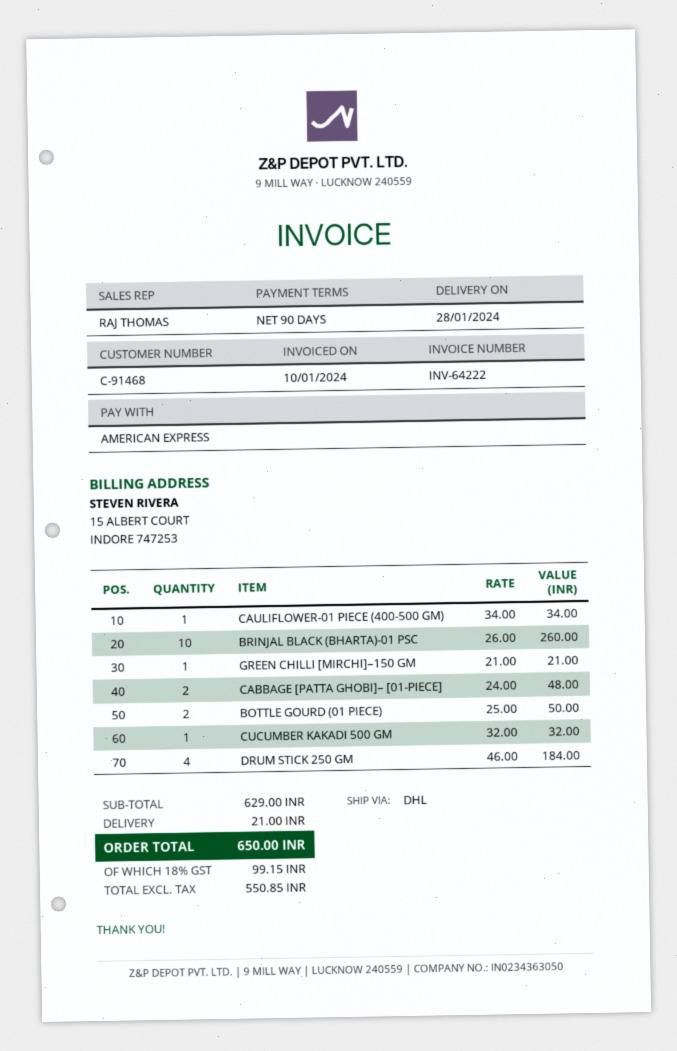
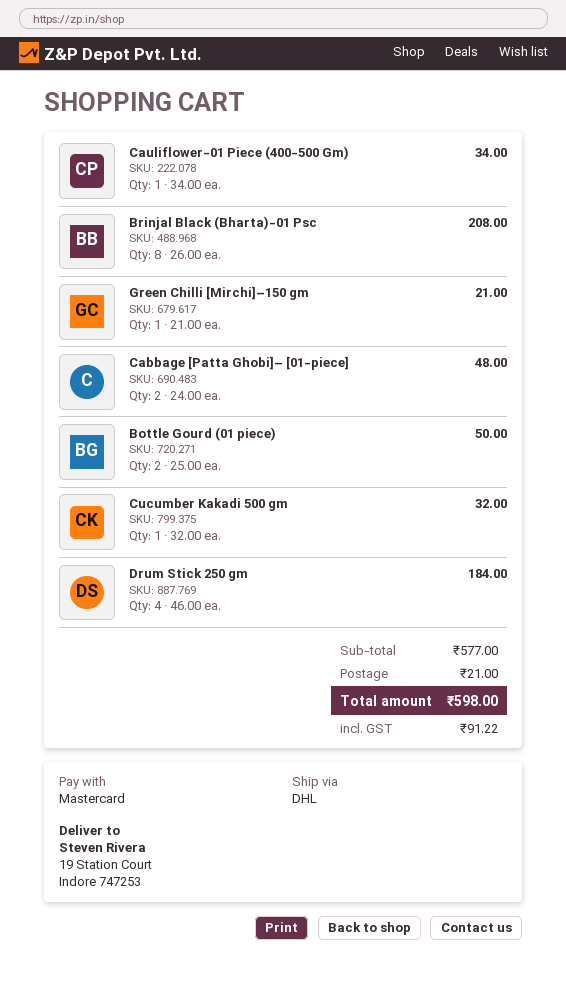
payment method: American Express -> Mastercard
BRINJAL BLACK (BHARTA)-01 PSC: 10 x 26.00 = 260.00 -> 8 x 26.00 = 208.00
subtotal: 629.00 -> 577.00
tax: 99.15 -> 91.22
total: 650.00 -> 598.00

